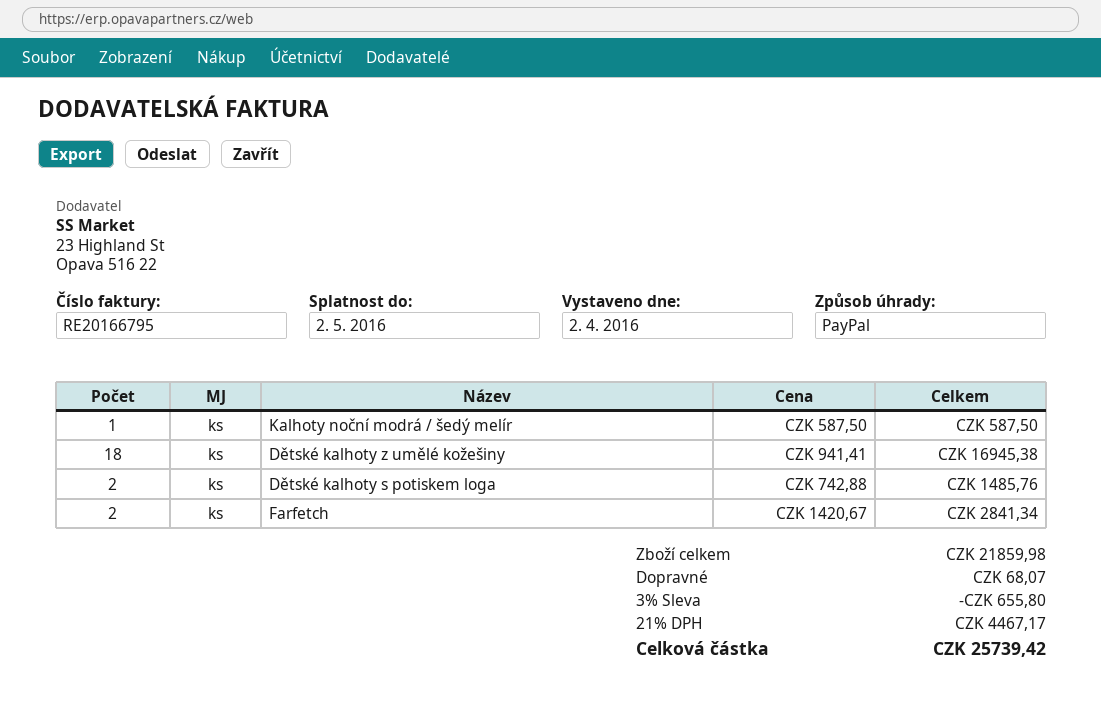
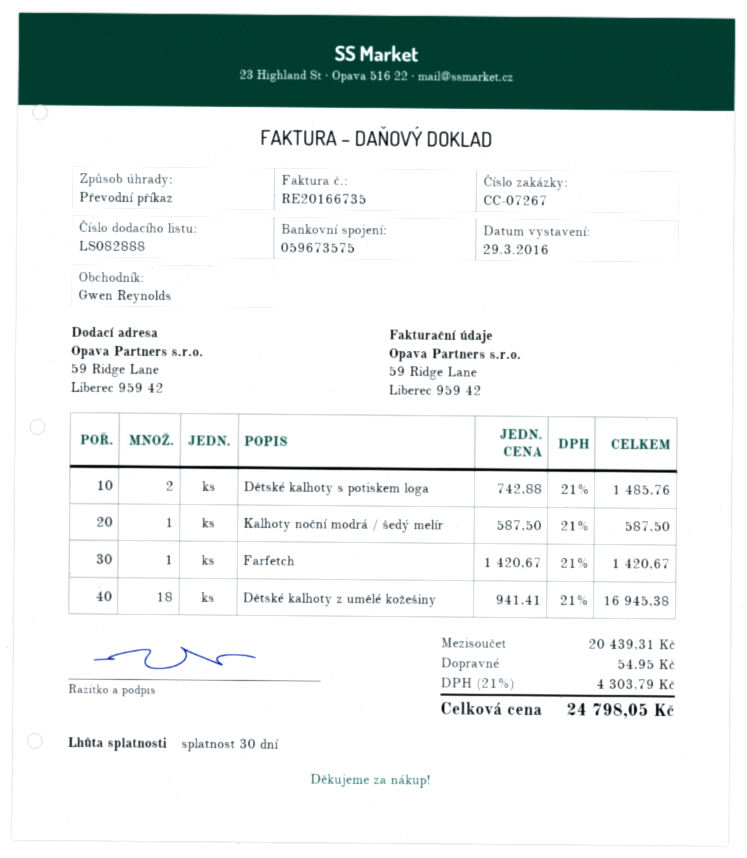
invoice number: RE20166795 -> RE20166735
invoice date: 2016-04-02 -> 2016-03-29
payment method: PayPal -> bank transfer
Farfetch: 2 x 1420.67 = 2841.34 -> 1 x 1420.67 = 1420.67
subtotal: 21859.98 -> 20439.31
discount: 3% = 655.80 -> none
shipping: 68.07 -> 54.95
tax: 21% = 4467.17 -> 21% = 4303.79
total: 25739.42 -> 24798.05

